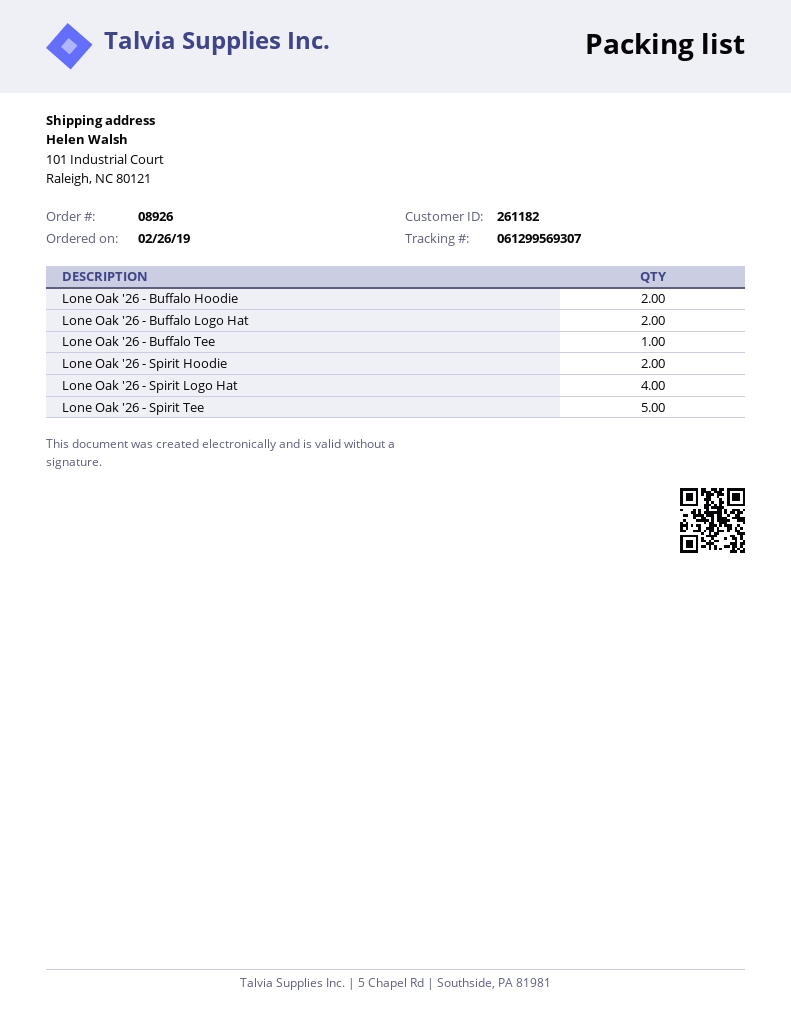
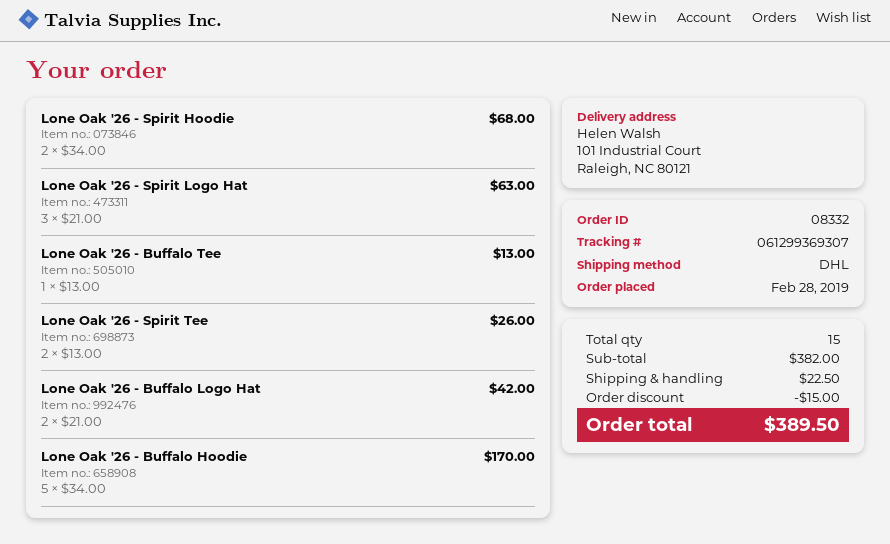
order number: 08926 -> 08332
order date: 2019-02-26 -> 2019-02-28
tracking number: 061299569307 -> 061299369307
Lone Oak '26 - Buffalo Hoodie: 2 -> 5
Lone Oak '26 - Spirit Logo Hat: 4 -> 3
Lone Oak '26 - Spirit Tee: 5 -> 2

